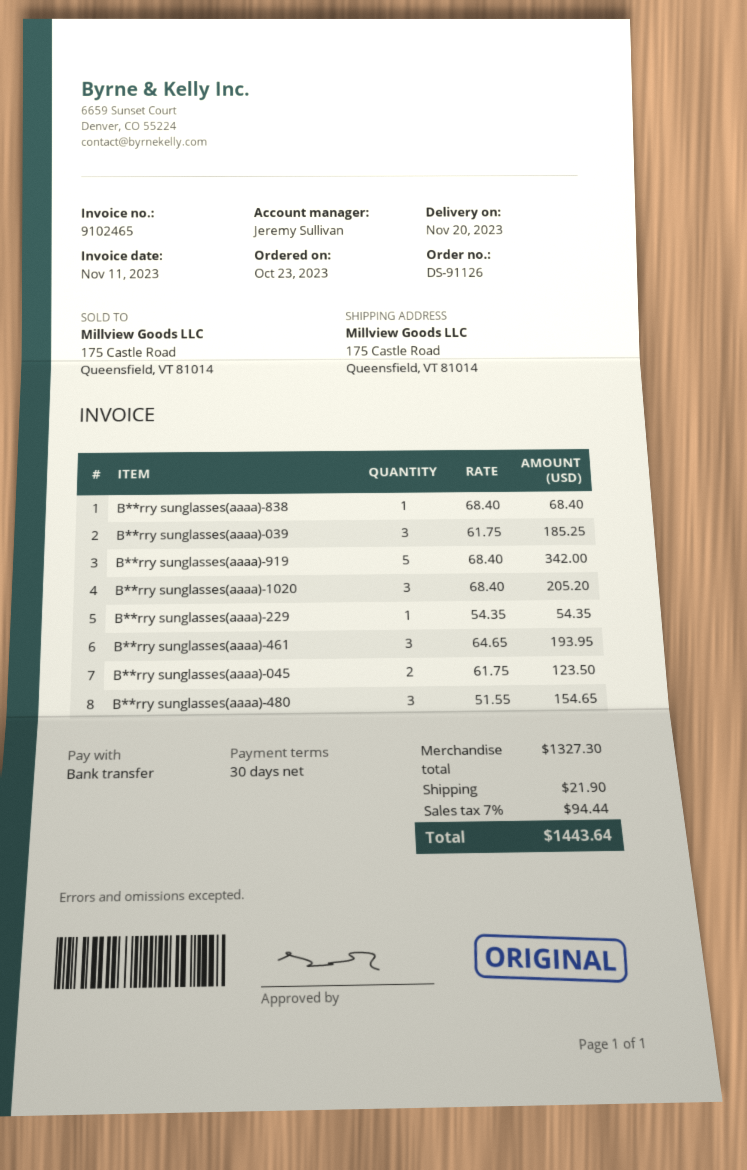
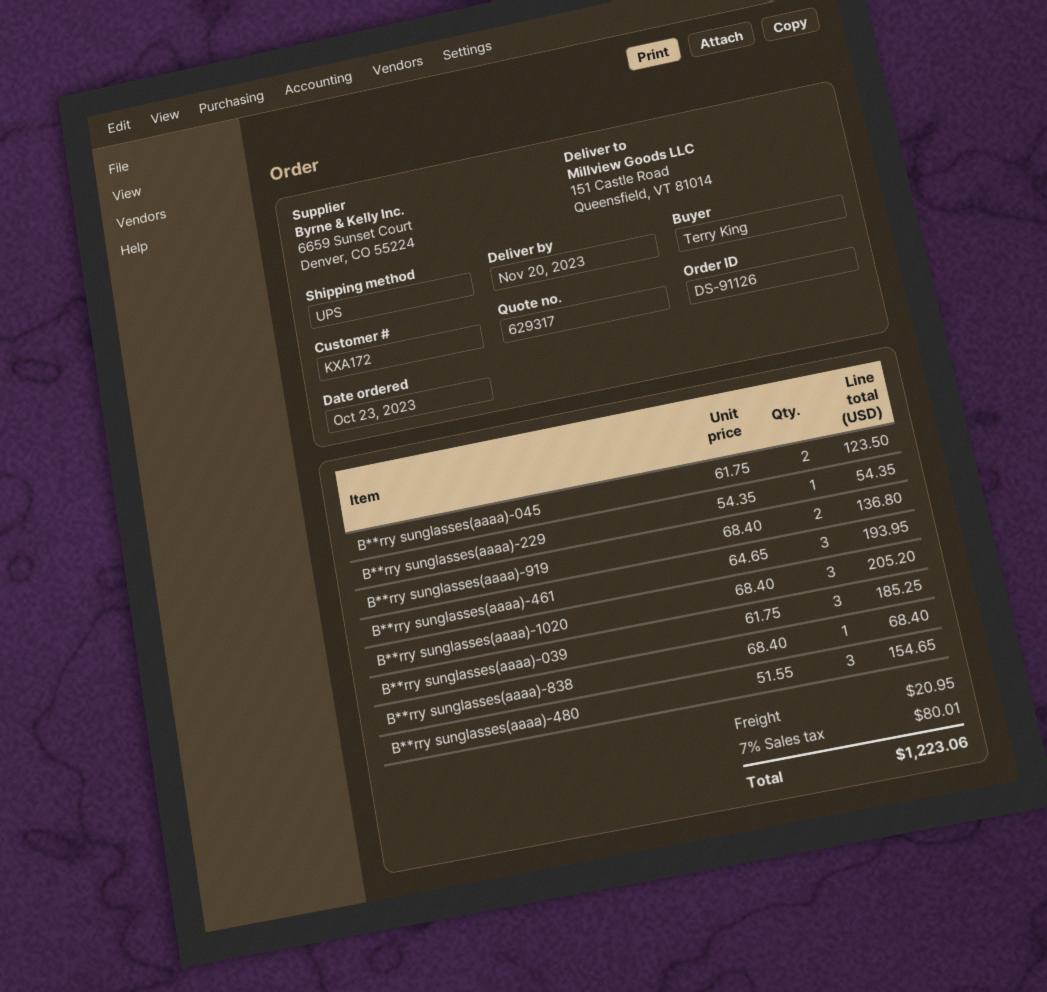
ship to: 175 Castle Road, Queensfield, VT 81014 -> 151 Castle Road, Queensfield, VT 81014
B**rry sunglasses(aaaa)-919: 5 x 68.40 = 342.00 -> 2 x 68.40 = 136.80
shipping: 21.90 -> 20.95
tax: 7% = 94.44 -> 7% = 80.01
total: 1443.64 -> 1223.06

